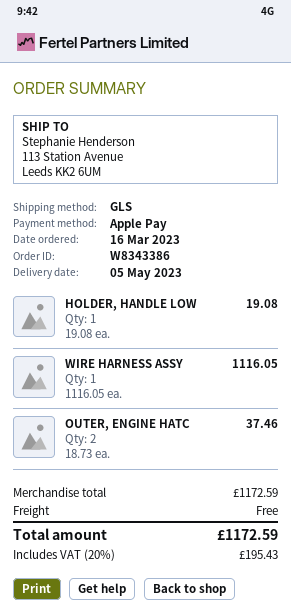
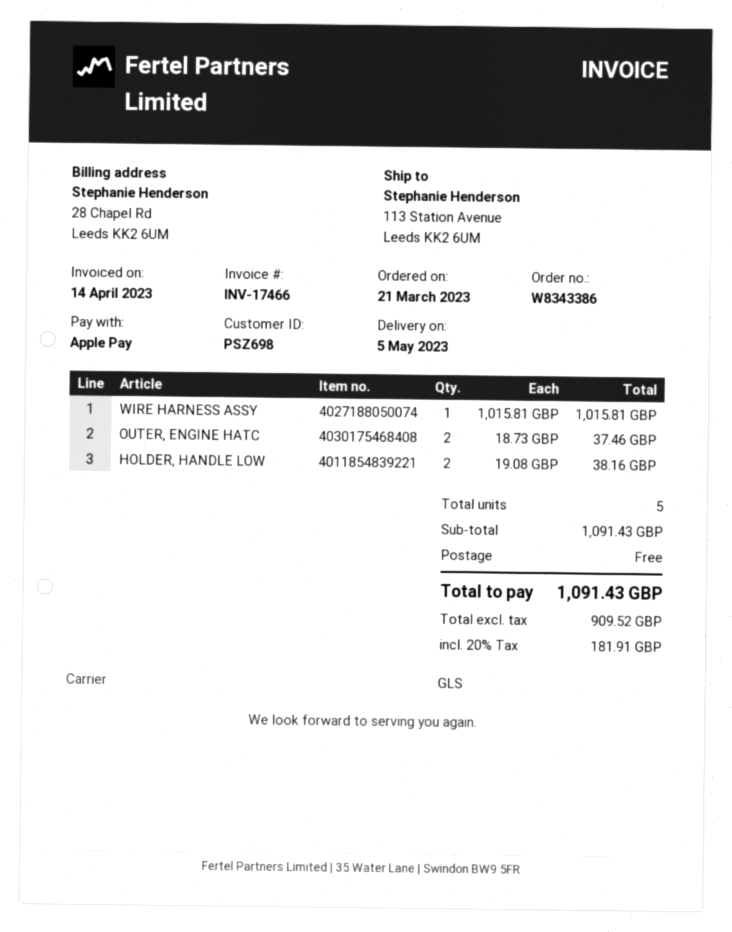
order date: 2023-03-16 -> 2023-03-21
HOLDER, HANDLE LOW: 1 x 19.08 = 19.08 -> 2 x 19.08 = 38.16
WIRE HARNESS ASSY: 1 x 1116.05 = 1116.05 -> 1 x 1015.81 = 1015.81
subtotal: 1172.59 -> 1091.43
tax: 20% = 195.43 -> 20% = 181.91
total: 1172.59 -> 1091.43

